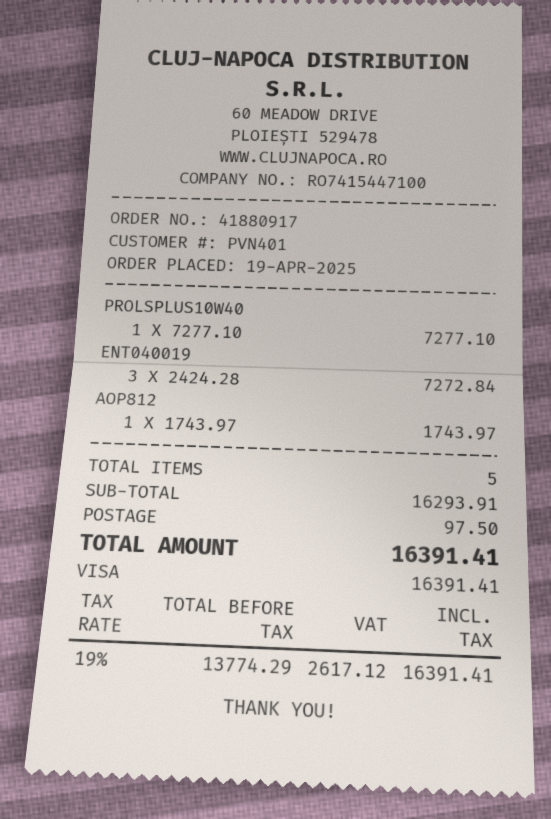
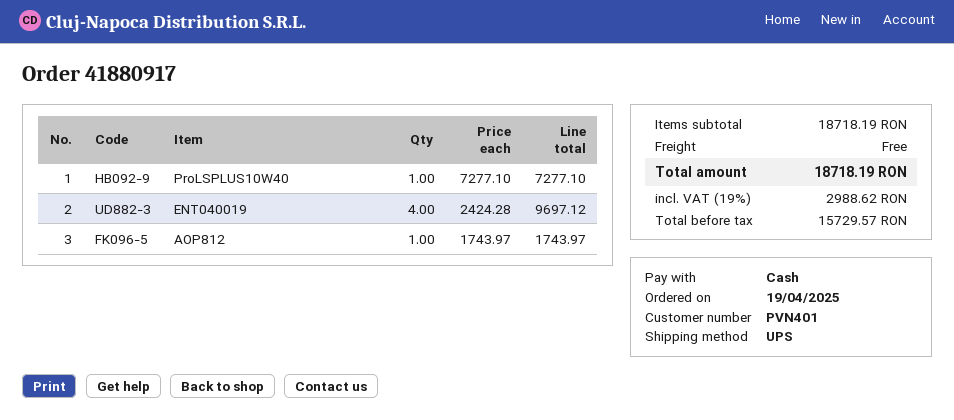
payment method: Visa -> cash
ENT040019: 3 x 2424.28 = 7272.84 -> 4 x 2424.28 = 9697.12
subtotal: 16293.91 -> 18718.19
shipping: 97.50 -> 0.00
net: 13774.29 -> 15729.57
tax: 19% = 2617.12 -> 19% = 2988.62
total: 16391.41 -> 18718.19

